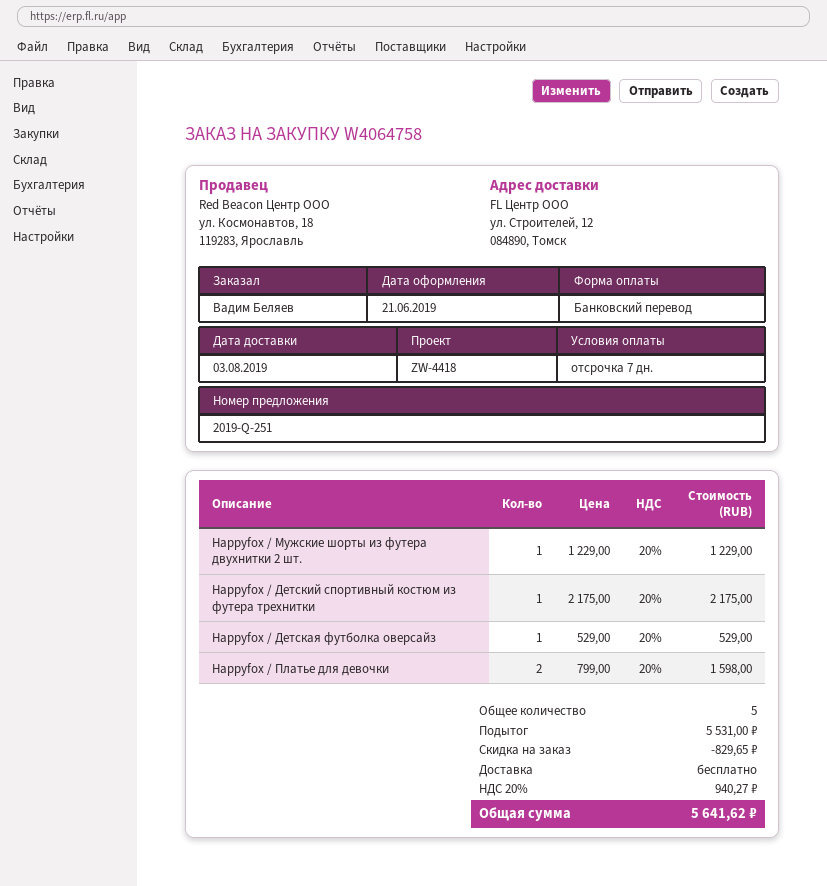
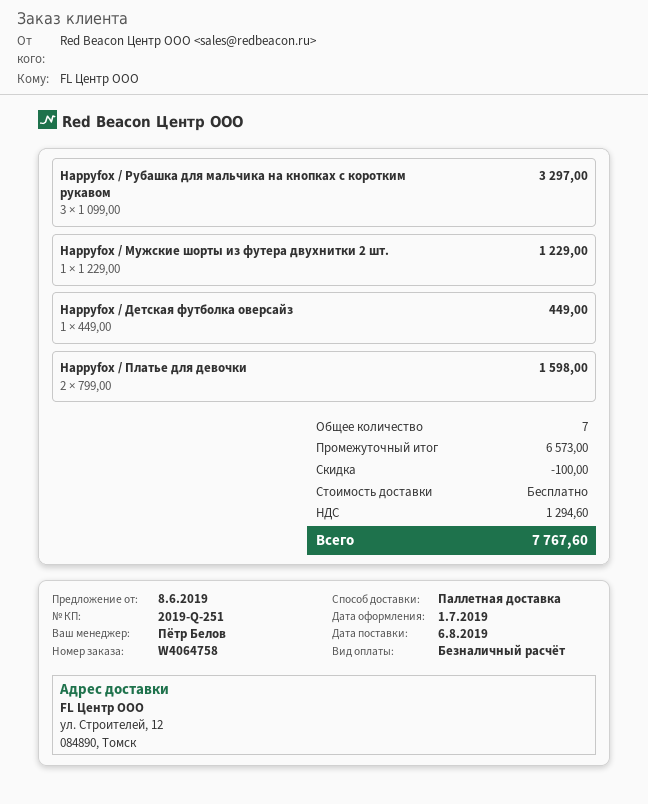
order date: 2019-06-21 -> 2019-07-01
delivery date: 2019-08-03 -> 2019-08-06
Happyfox / Детский спортивный костюм из футера трехнитки: 1 x 2175.00 = 2175.00 -> none
Happyfox / Детская футболка оверсайз: 1 x 529.00 = 529.00 -> 1 x 449.00 = 449.00
Happyfox / Рубашка для мальчика на кнопках с коротким рукавом: none -> 3 x 1099.00 = 3297.00
total quantity: 5 -> 7
subtotal: 5531.00 -> 6573.00
discount: 829.65 -> 100.00
tax: 940.27 -> 1294.60
total: 5641.62 -> 7767.60

